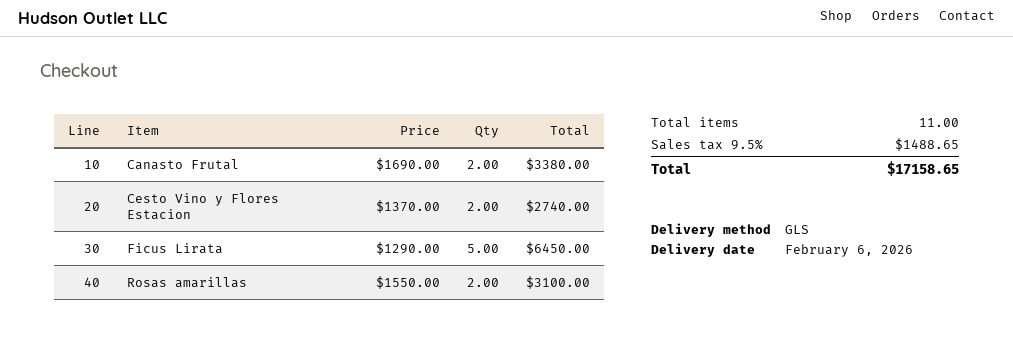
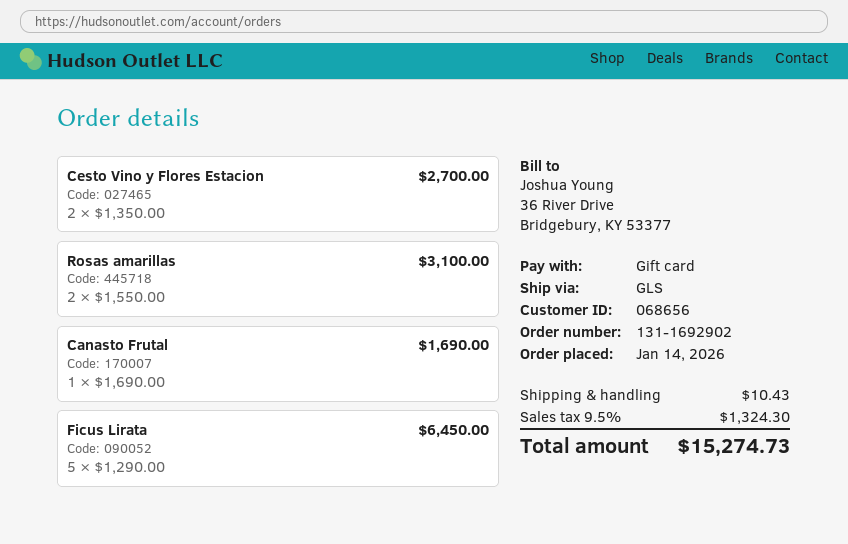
Canasto Frutal: 2 x 1690.00 = 3380.00 -> 1 x 1690.00 = 1690.00
Cesto Vino y Flores Estacion: 2 x 1370.00 = 2740.00 -> 2 x 1350.00 = 2700.00
shipping: none -> 10.43
tax: 9.5% = 1488.65 -> 9.5% = 1324.30
total: 17158.65 -> 15274.73

